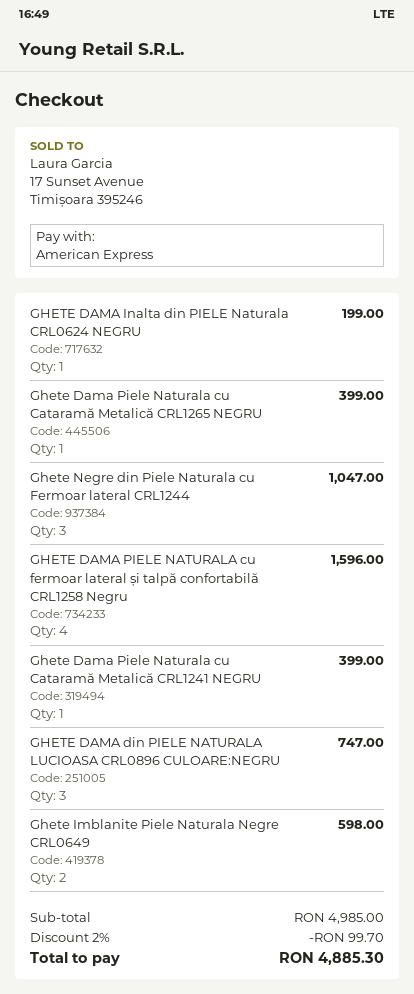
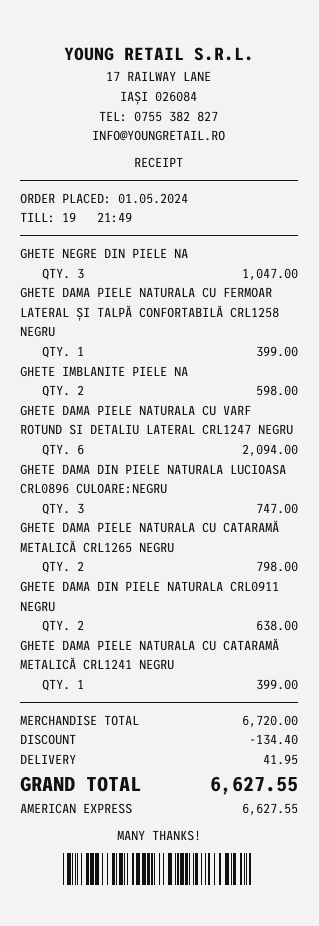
GHETE DAMA Inalta din PIELE Naturala CRL0624 NEGRU: 1 for 199.00 -> none
Ghete Dama Piele Naturala cu Cataramă Metalică CRL1265 NEGRU: 1 for 399.00 -> 2 for 798.00
GHETE DAMA PIELE NATURALA cu fermoar lateral și talpă confortabilă CRL1258 Negru: 4 for 1596.00 -> 1 for 399.00
GHETE DAMA PIELE NATURALA CU VARF ROTUND SI DETALIU LATERAL CRL1247 NEGRU: none -> 6 for 2094.00
GHETE DAMA DIN PIELE NATURALA CRL0911 NEGRU: none -> 2 for 638.00
subtotal: 4985.00 -> 6720.00
discount: 99.70 -> 134.40
shipping: none -> 41.95
total: 4885.30 -> 6627.55

